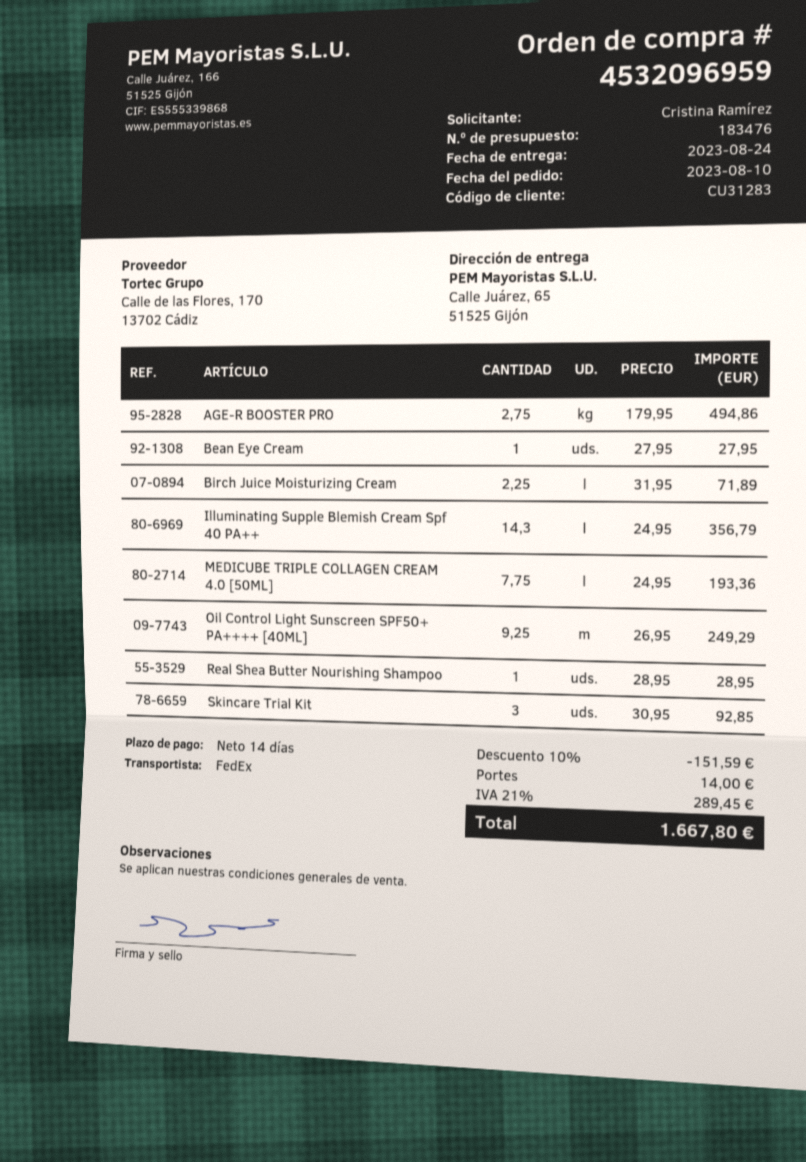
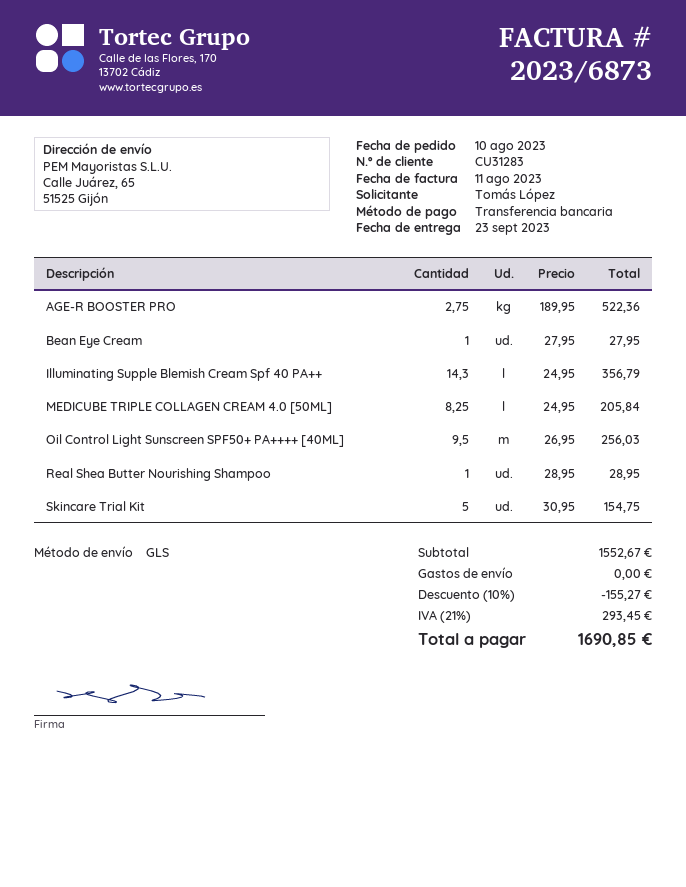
delivery date: 2023-08-24 -> 2023-09-23
ordered by: Cristina Ramírez -> Tomás López
shipping method: FedEx -> GLS
AGE-R BOOSTER PRO: 2.75 x 179.95 = 494.86 -> 2.75 x 189.95 = 522.36
Birch Juice Moisturizing Cream: 2.25 x 31.95 = 71.89 -> none
MEDICUBE TRIPLE COLLAGEN CREAM 4.0 [50ML]: 7.75 x 24.95 = 193.36 -> 8.25 x 24.95 = 205.84
Oil Control Light Sunscreen SPF50+ PA++++ [40ML]: 9.25 x 26.95 = 249.29 -> 9.5 x 26.95 = 256.03
Skincare Trial Kit: 3 x 30.95 = 92.85 -> 5 x 30.95 = 154.75
discount: 10% = 151.59 -> 10% = 155.27
shipping: 14.00 -> 0.00
tax: 21% = 289.45 -> 21% = 293.45
total: 1667.80 -> 1690.85

